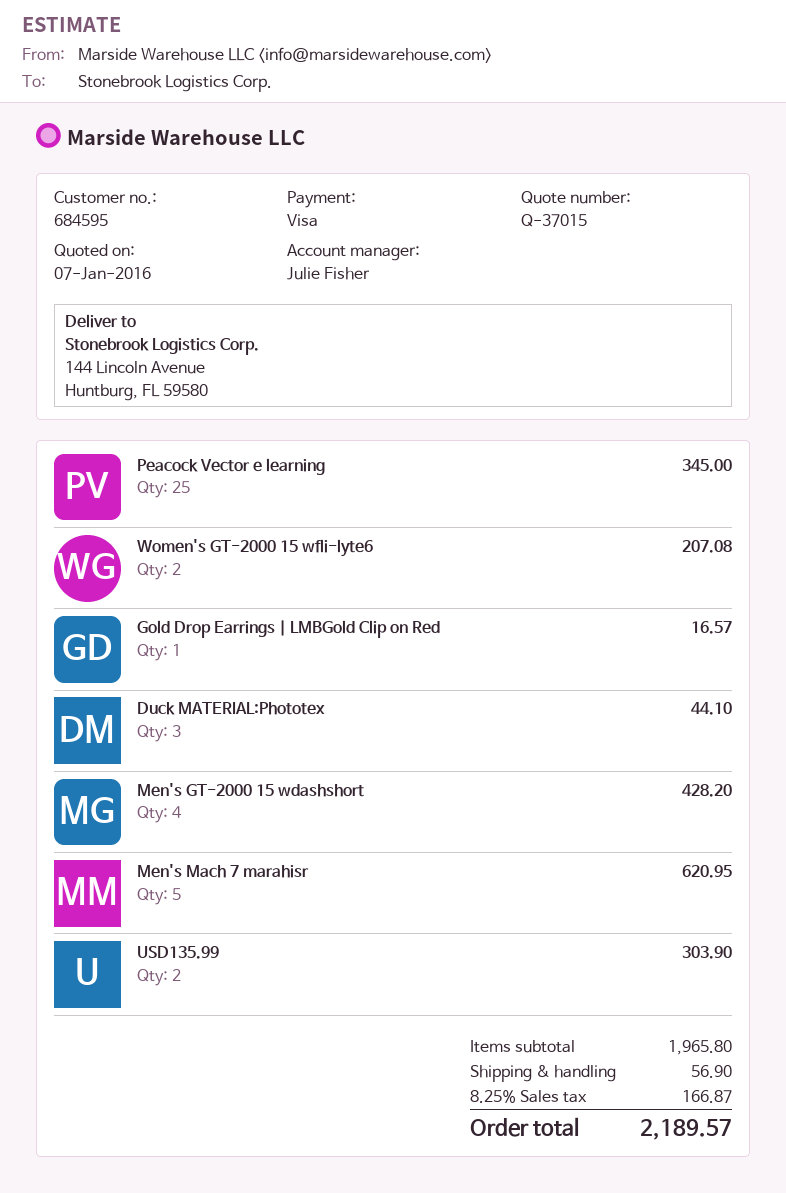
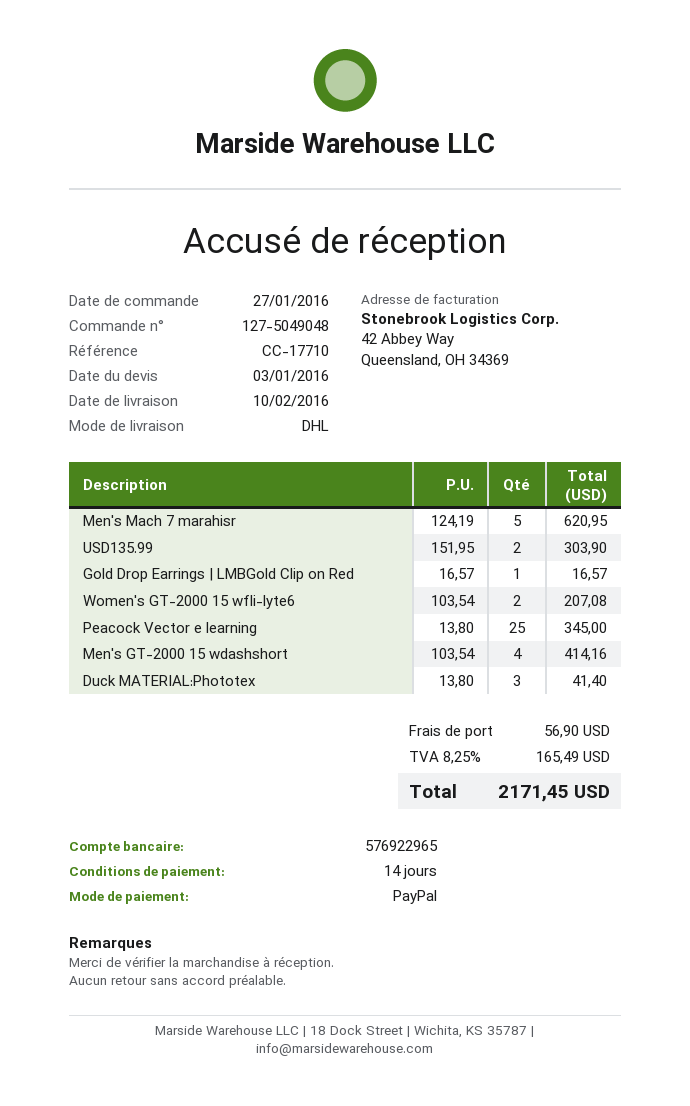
quote date: 2016-01-07 -> 2016-01-03
payment method: Visa -> PayPal
Duck MATERIAL:Phototex: 3 for 44.10 -> 3 for 41.40
Men's GT-2000 15 wdashshort: 4 for 428.20 -> 4 for 414.16
tax: 8.25% = 166.87 -> 8.25% = 165.49
total: 2189.57 -> 2171.45

